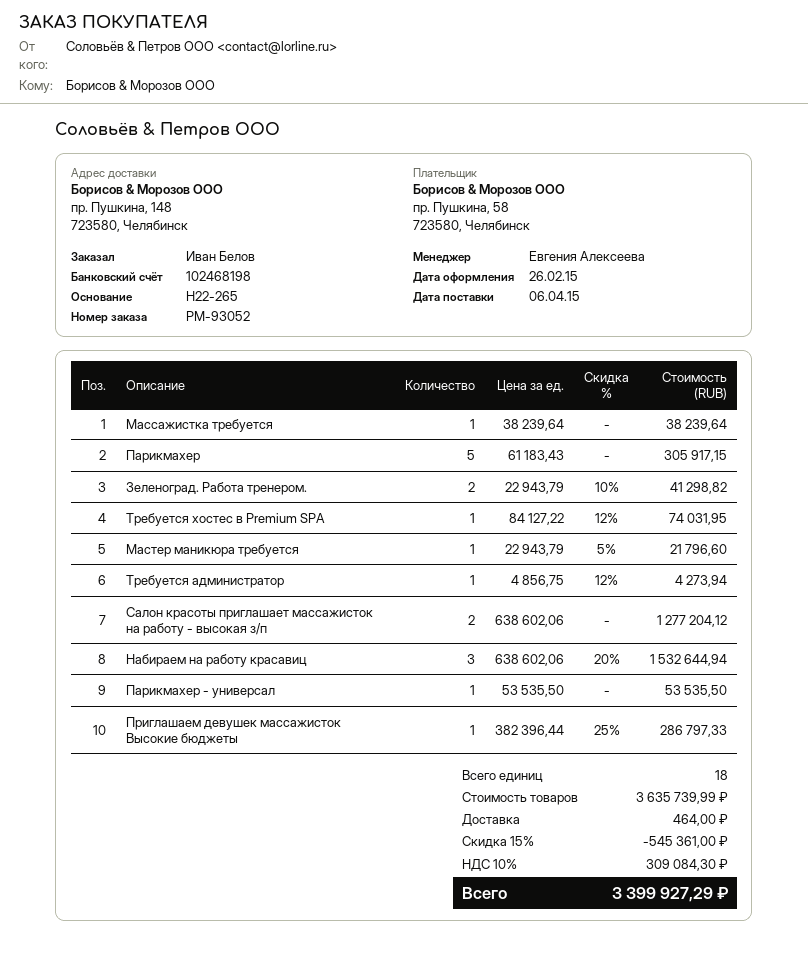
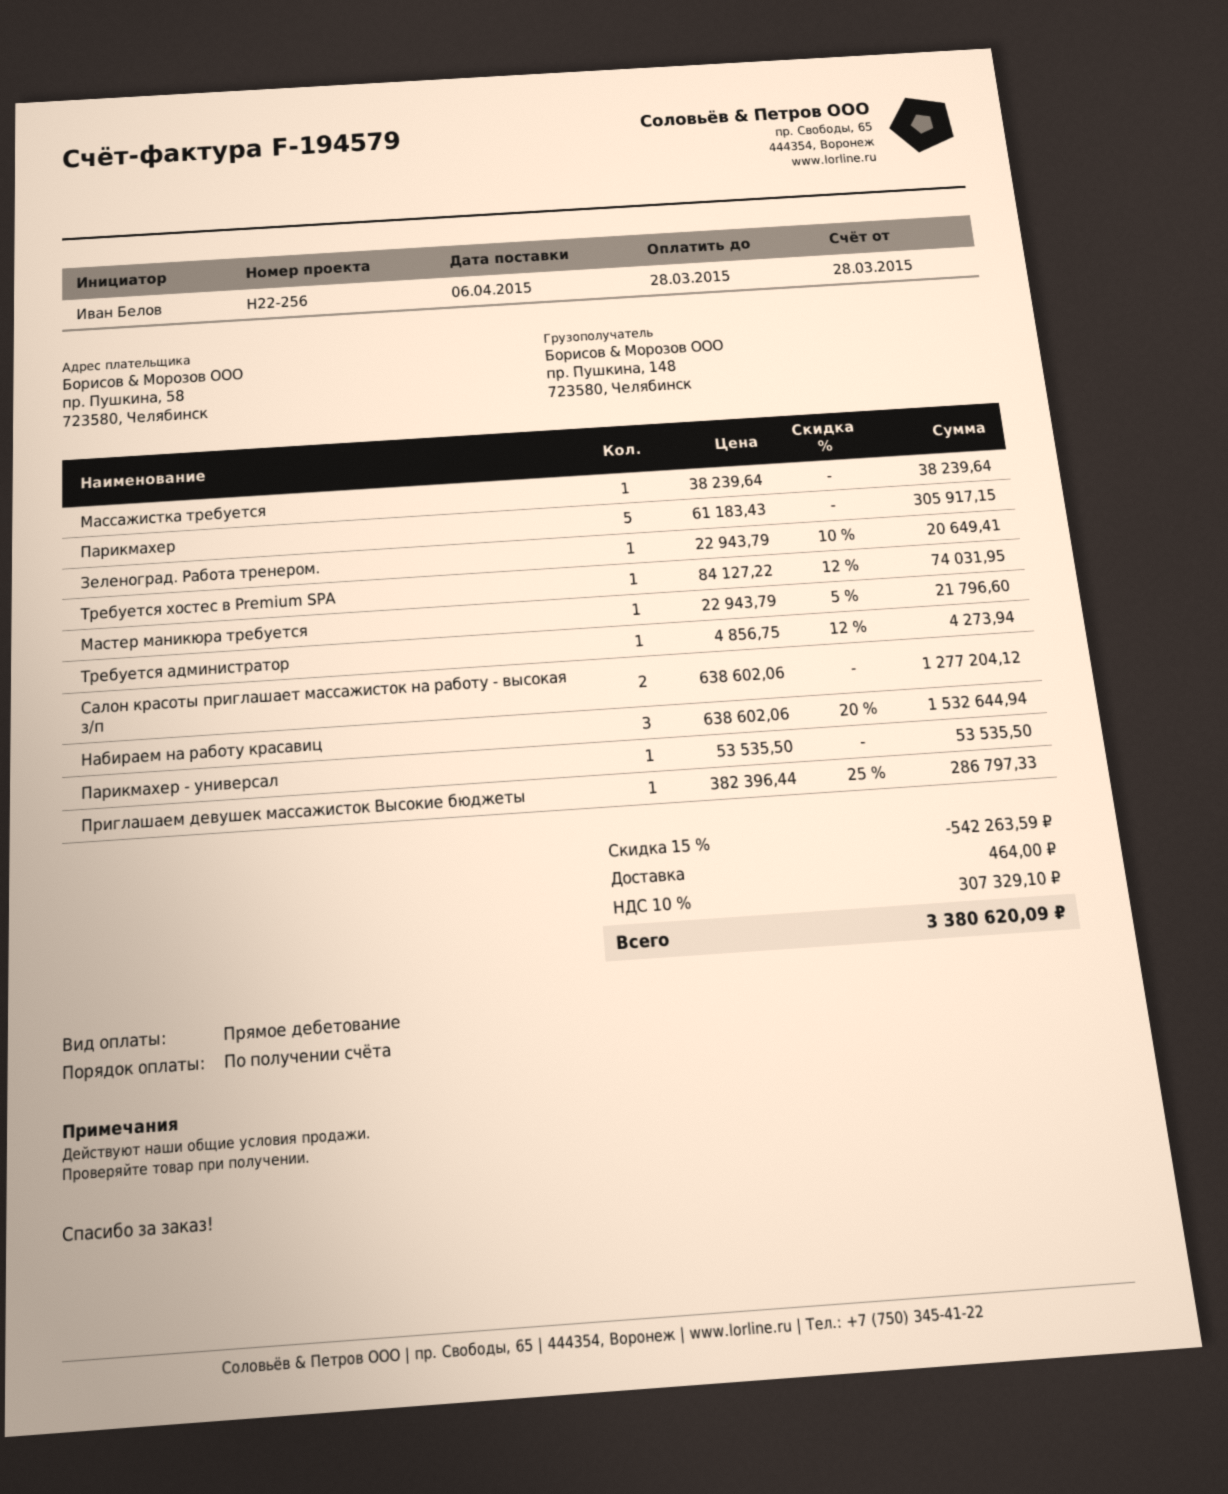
reference: H22-265 -> H22-256
Зеленоград. Работа тренером.: 2 x 22943.79 - 10% = 41298.82 -> 1 x 22943.79 - 10% = 20649.41
discount: 15% = 545361.00 -> 15% = 542263.59
tax: 10% = 309084.30 -> 10% = 307329.10
total: 3399927.29 -> 3380620.09

